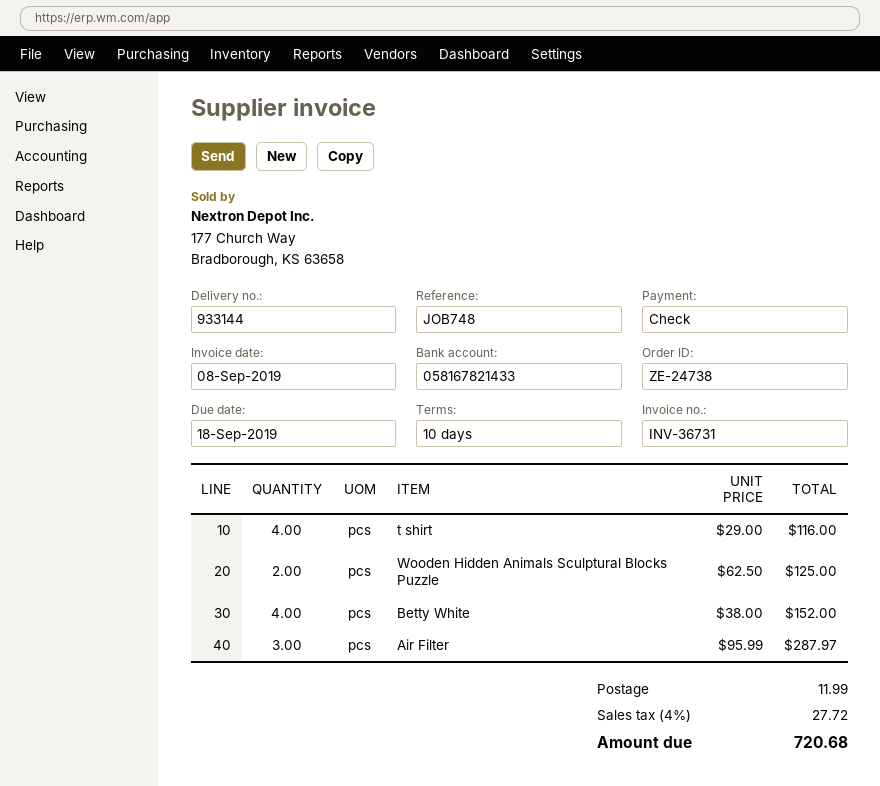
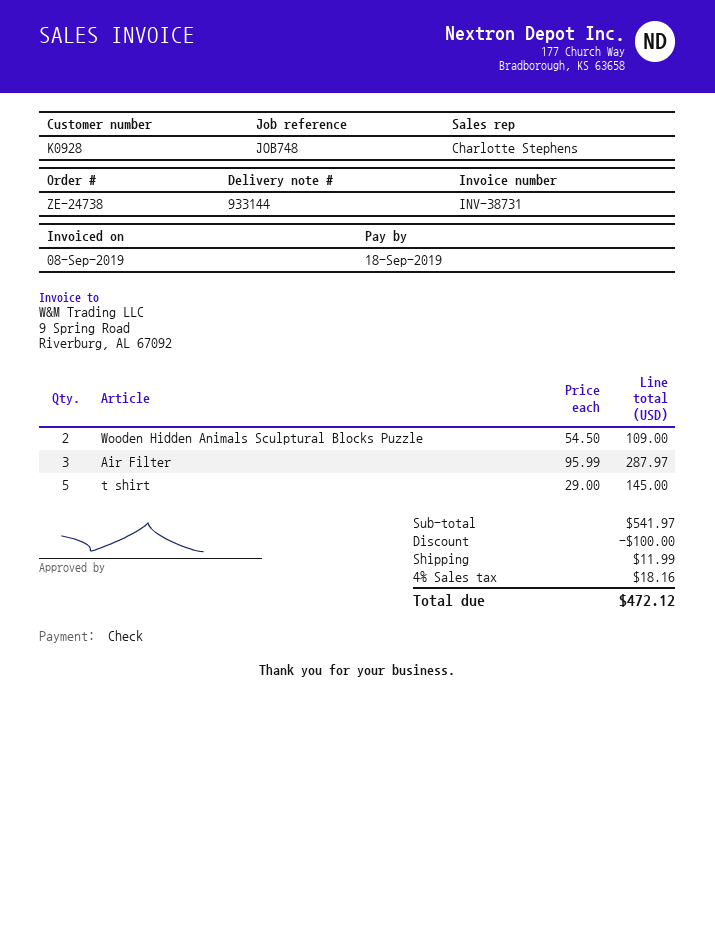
invoice number: INV-36731 -> INV-38731
t shirt: 4 x 29.00 = 116.00 -> 5 x 29.00 = 145.00
Wooden Hidden Animals Sculptural Blocks Puzzle: 2 x 62.50 = 125.00 -> 2 x 54.50 = 109.00
Betty White: 4 x 38.00 = 152.00 -> none
discount: none -> 100.00
tax: 4% = 27.72 -> 4% = 18.16
total: 720.68 -> 472.12

